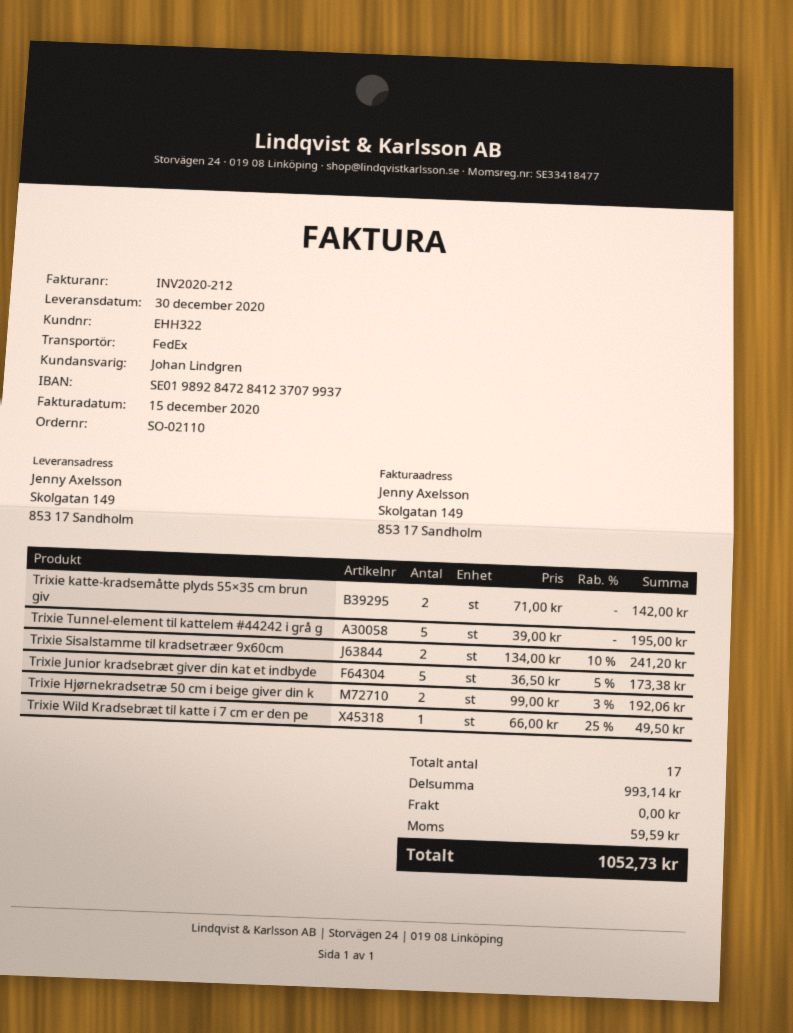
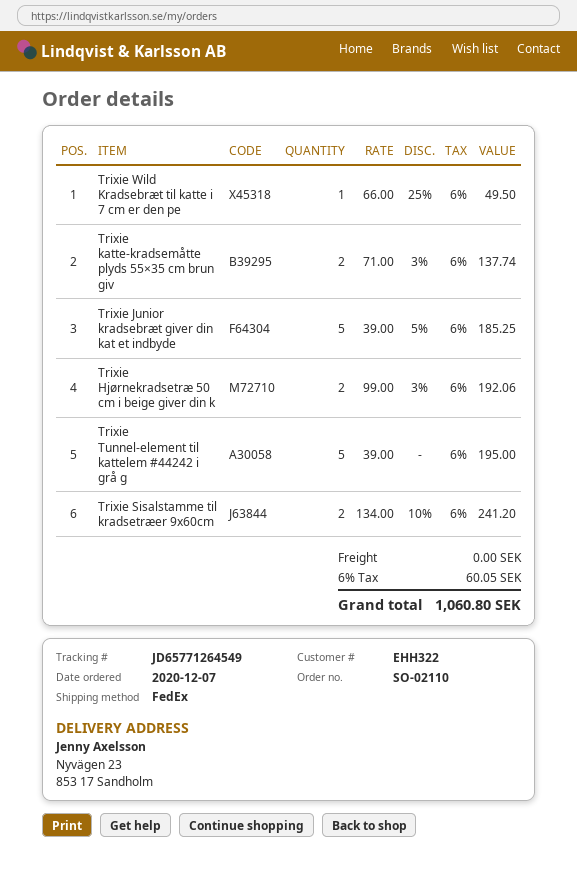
ship to: Skolgatan 149, 853 17 Sandholm -> Nyvägen 23, 853 17 Sandholm
Trixie katte-kradsemåtte plyds 55×35 cm brun giv: 2 x 71.00 = 142.00 -> 2 x 71.00 - 3% = 137.74
Trixie Junior kradsebræt giver din kat et indbyde: 5 x 36.50 - 5% = 173.38 -> 5 x 39.00 - 5% = 185.25
tax: 59.59 -> 60.05
total: 1052.73 -> 1060.80

